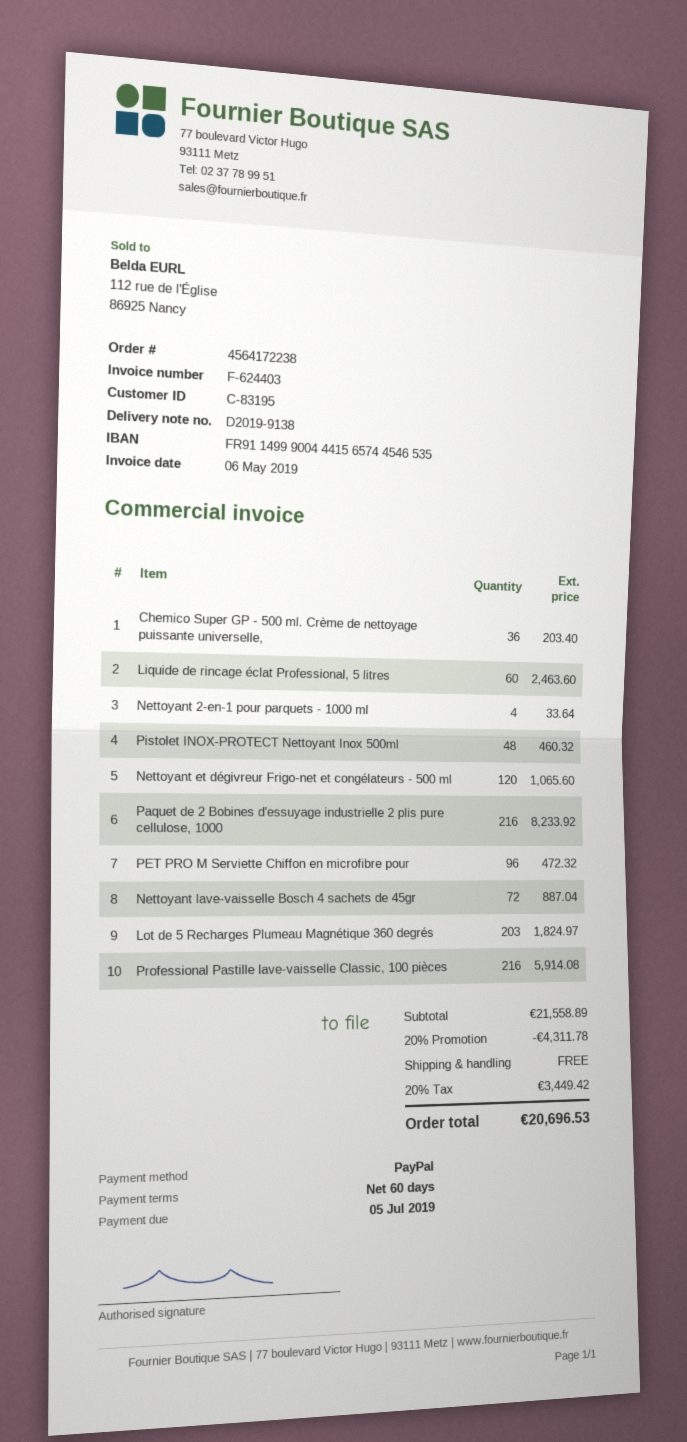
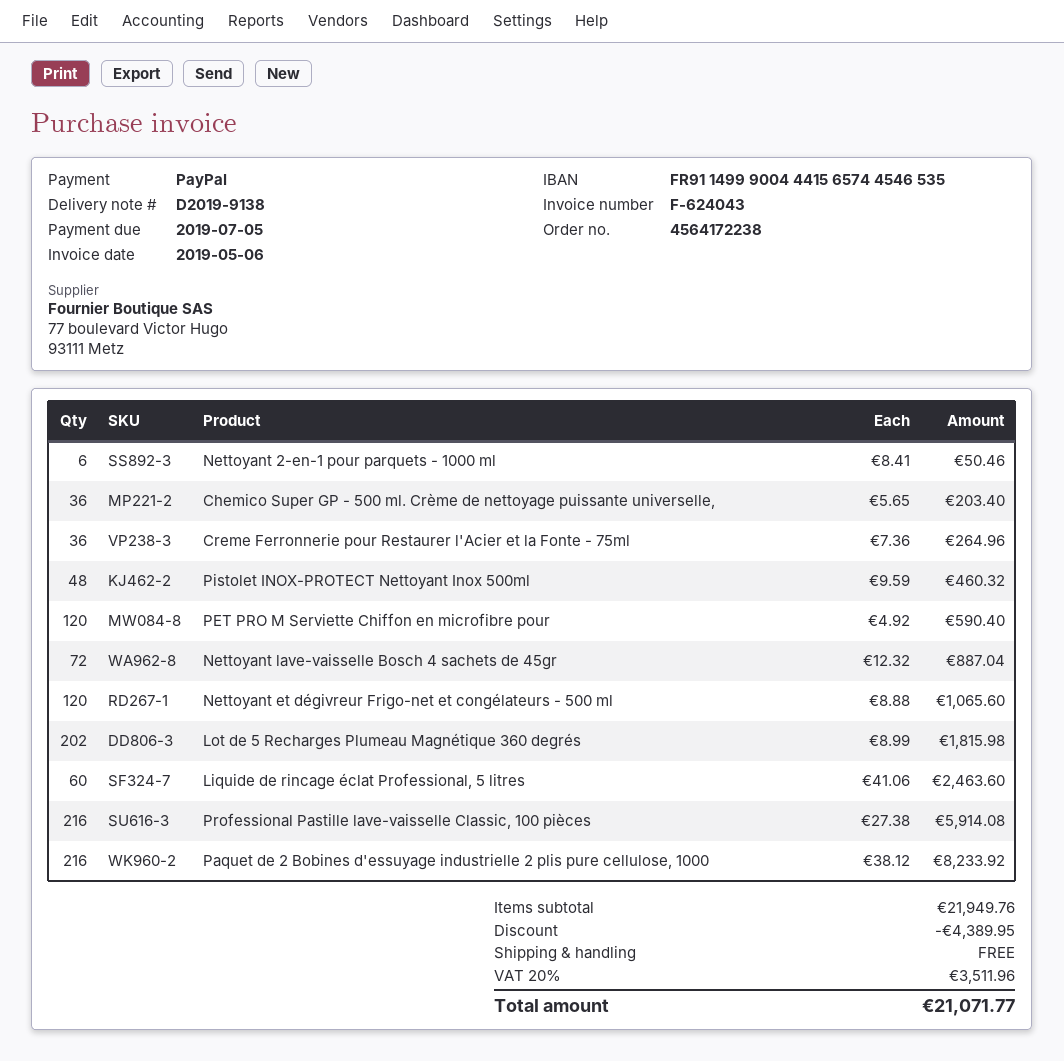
invoice number: F-624403 -> F-624043
Nettoyant 2-en-1 pour parquets - 1000 ml: 4 for 33.64 -> 6 for 50.46
PET PRO M Serviette Chiffon en microfibre pour: 96 for 472.32 -> 120 for 590.40
Lot de 5 Recharges Plumeau Magnétique 360 degrés: 203 for 1824.97 -> 202 for 1815.98
Creme Ferronnerie pour Restaurer l'Acier et la Fonte - 75ml: none -> 36 for 264.96
subtotal: 21558.89 -> 21949.76
discount: 4311.78 -> 4389.95
tax: 20% = 3449.42 -> 20% = 3511.96
total: 20696.53 -> 21071.77

